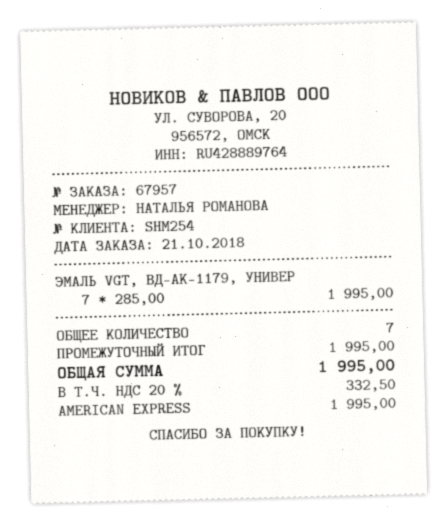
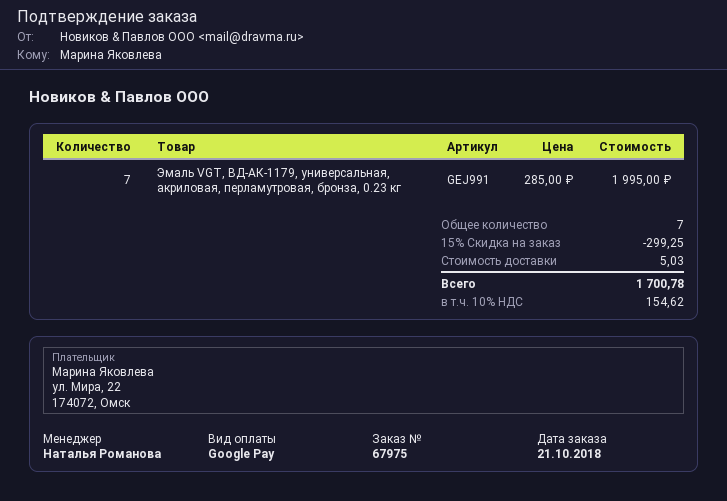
order number: 67957 -> 67975
payment method: American Express -> Google Pay
discount: none -> 15% = 299.25
shipping: none -> 5.03
tax: 20% = 332.50 -> 10% = 154.62
total: 1995.00 -> 1700.78

